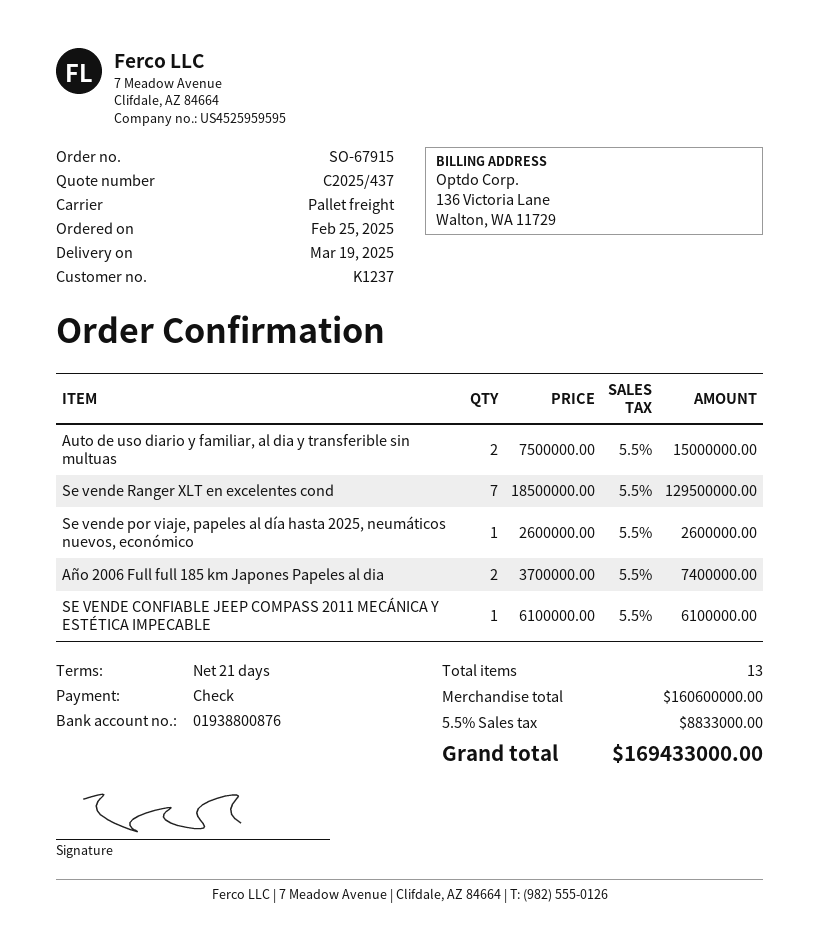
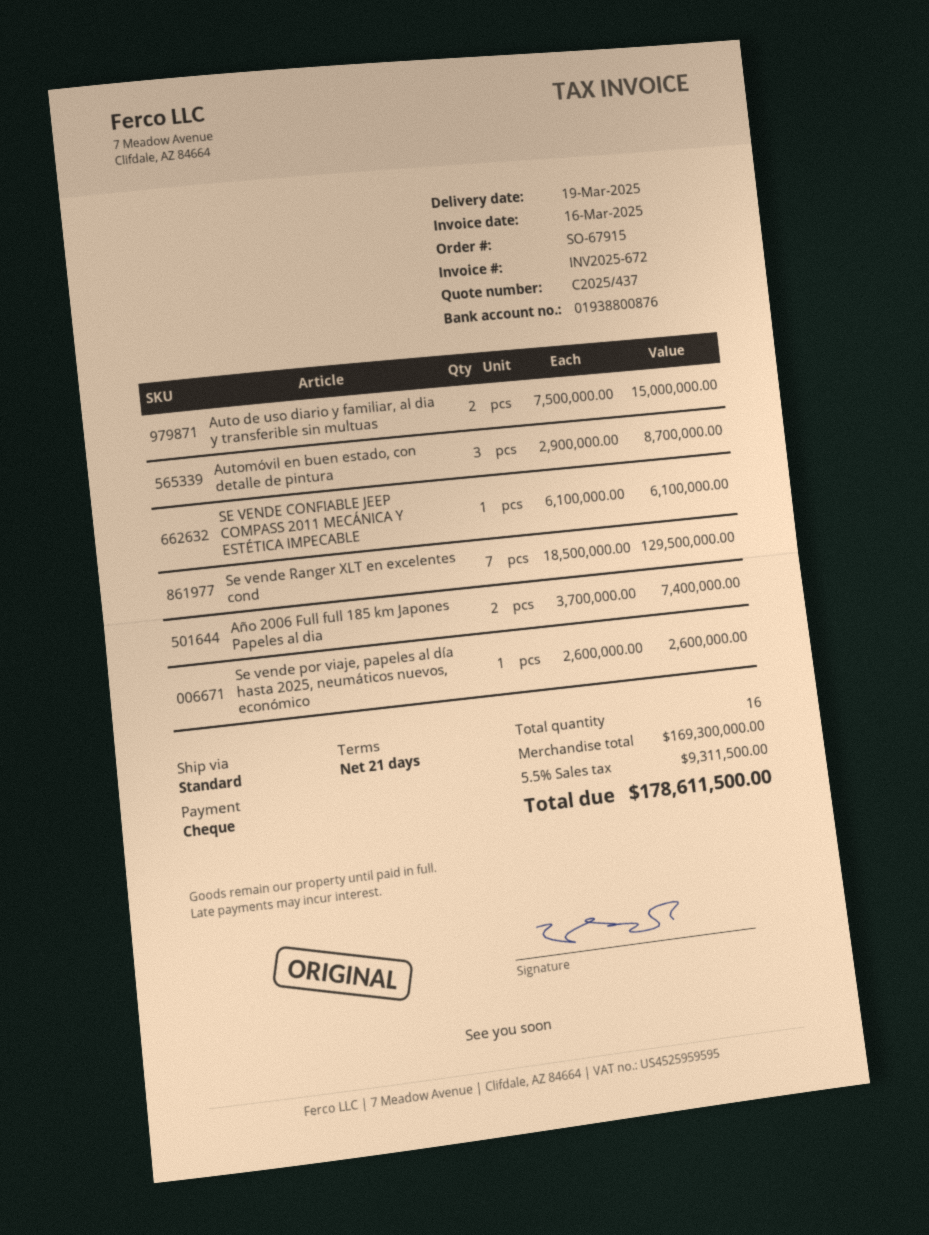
shipping method: pallet freight -> standard
Automóvil en buen estado, con detalle de pintura: none -> 3 x 2900000.00 = 8700000.00
total quantity: 13 -> 16
subtotal: 160600000.00 -> 169300000.00
tax: 5.5% = 8833000.00 -> 5.5% = 9311500.00
total: 169433000.00 -> 178611500.00

